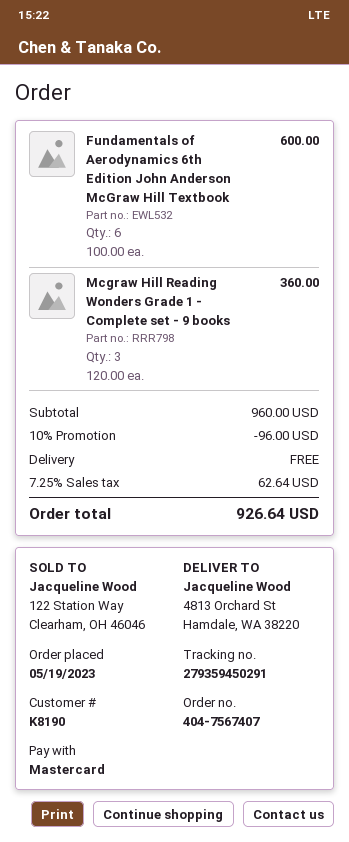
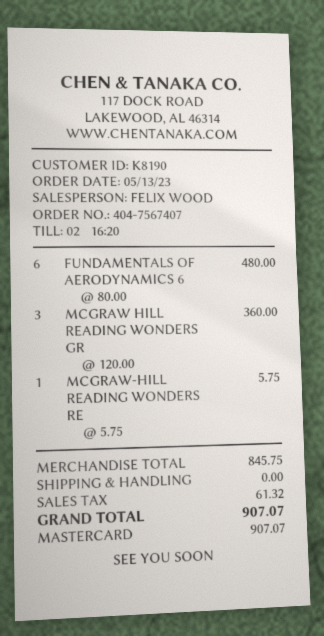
order date: 2023-05-19 -> 2023-05-13
Fundamentals of Aerodynamics 6th Edition John Anderson McGraw Hill Textbook: 6 x 100.00 = 600.00 -> 6 x 80.00 = 480.00
MCGRAW-HILL READING WONDERS RE: none -> 1 x 5.75 = 5.75
subtotal: 960.00 -> 845.75
discount: 10% = 96.00 -> none
tax: 62.64 -> 61.32
total: 926.64 -> 907.07

